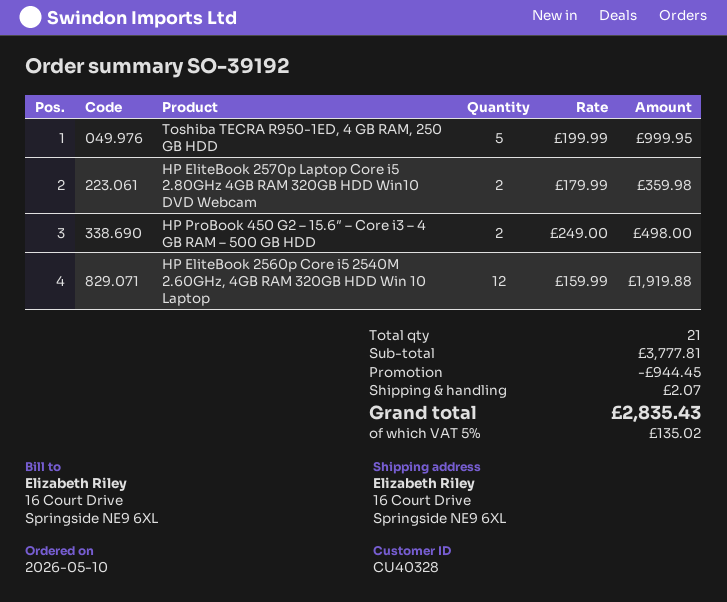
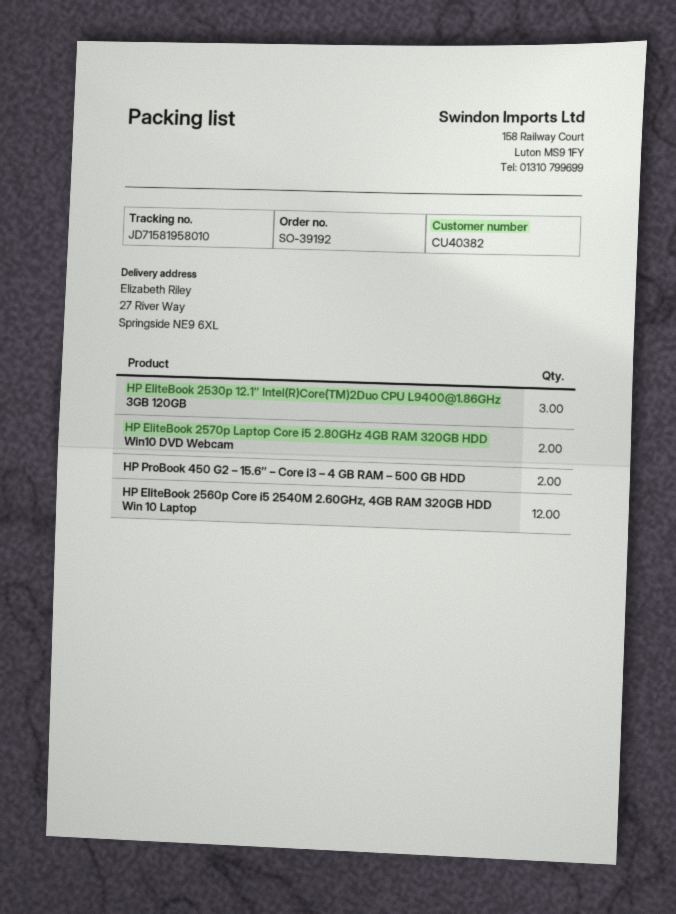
customer number: CU40328 -> CU40382
ship to: 16 Court Drive, Springside NE9 6XL -> 27 River Way, Springside NE9 6XL
Toshiba TECRA R950-1ED, 4 GB RAM, 250 GB HDD: 5 -> none
HP EliteBook 2530p 12.1″ Intel(R)Core(TM)2Duo CPU L9400@1.86GHz 3GB 120GB: none -> 3

